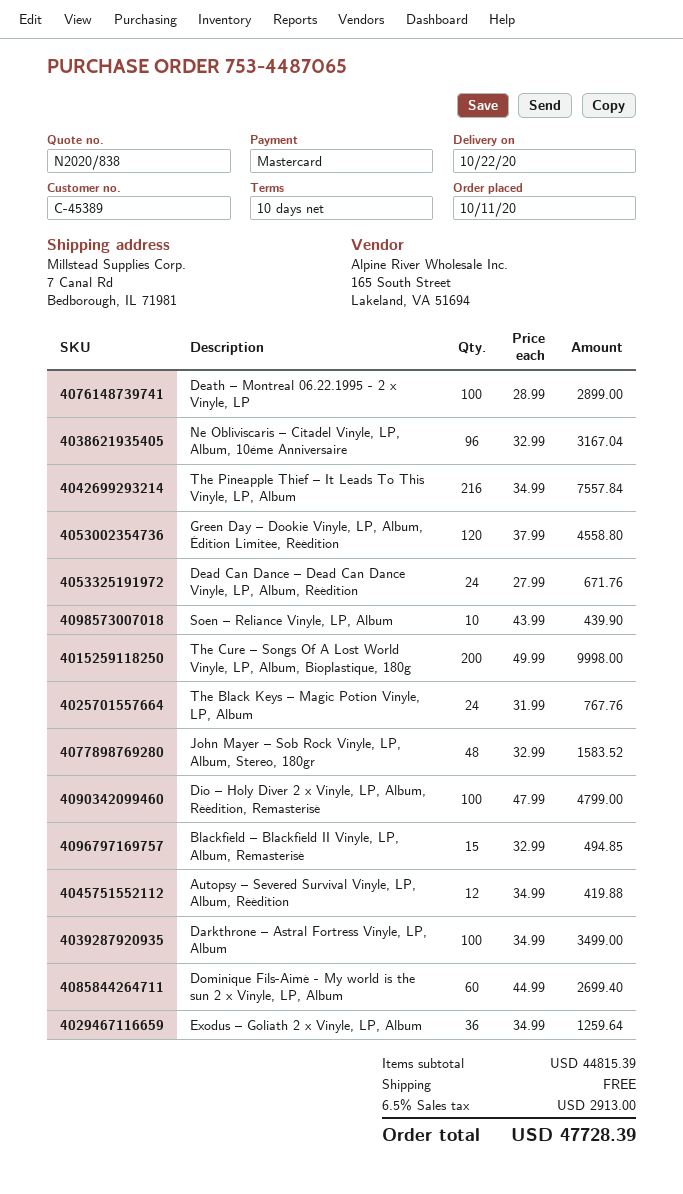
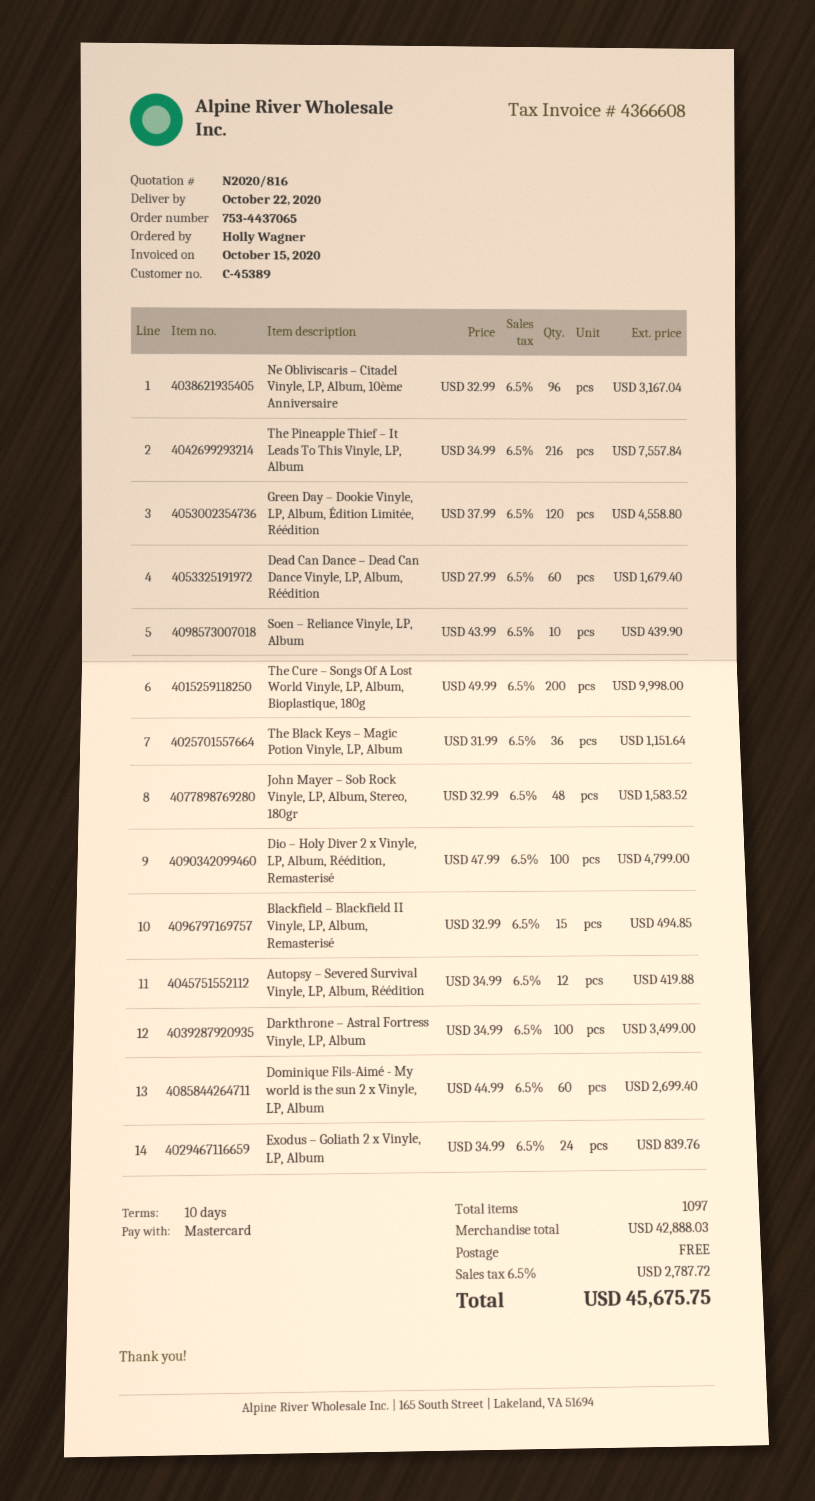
quote number: N2020/838 -> N2020/816
order number: 753-4487065 -> 753-4437065
Death – Montreal 06.22.1995 - 2 x Vinyle, LP: 100 x 28.99 = 2899.00 -> none
Dead Can Dance – Dead Can Dance Vinyle, LP, Album, Réédition: 24 x 27.99 = 671.76 -> 60 x 27.99 = 1679.40
The Black Keys – Magic Potion Vinyle, LP, Album: 24 x 31.99 = 767.76 -> 36 x 31.99 = 1151.64
Exodus – Goliath 2 x Vinyle, LP, Album: 36 x 34.99 = 1259.64 -> 24 x 34.99 = 839.76
subtotal: 44815.39 -> 42888.03
tax: 6.5% = 2913.00 -> 6.5% = 2787.72
total: 47728.39 -> 45675.75

